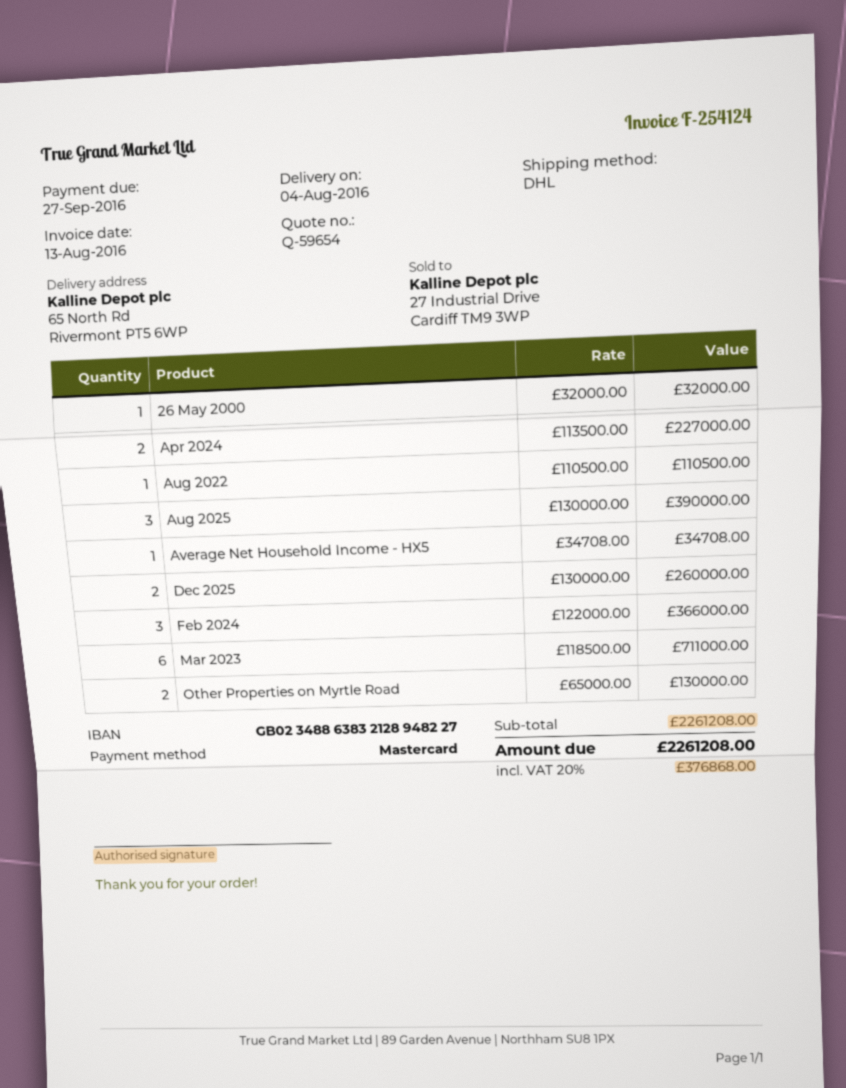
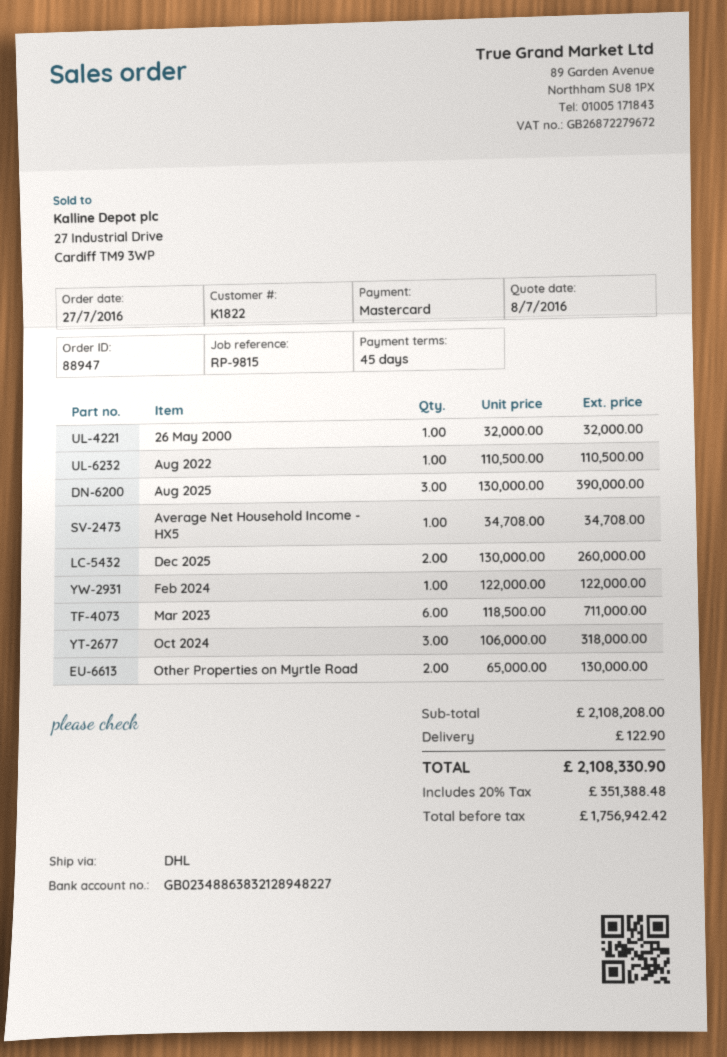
Apr 2024: 2 x 113500.00 = 227000.00 -> none
Feb 2024: 3 x 122000.00 = 366000.00 -> 1 x 122000.00 = 122000.00
Oct 2024: none -> 3 x 106000.00 = 318000.00
subtotal: 2261208.00 -> 2108208.00
shipping: none -> 122.90
tax: 20% = 376868.00 -> 20% = 351388.48
total: 2261208.00 -> 2108330.90

